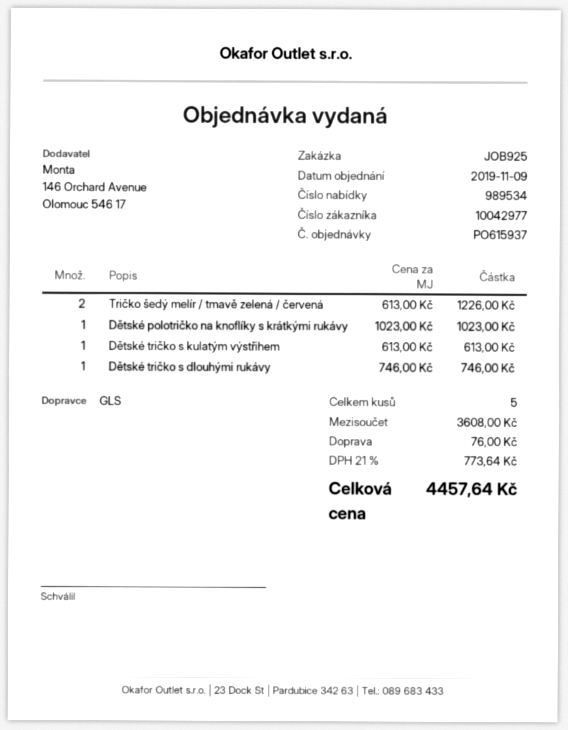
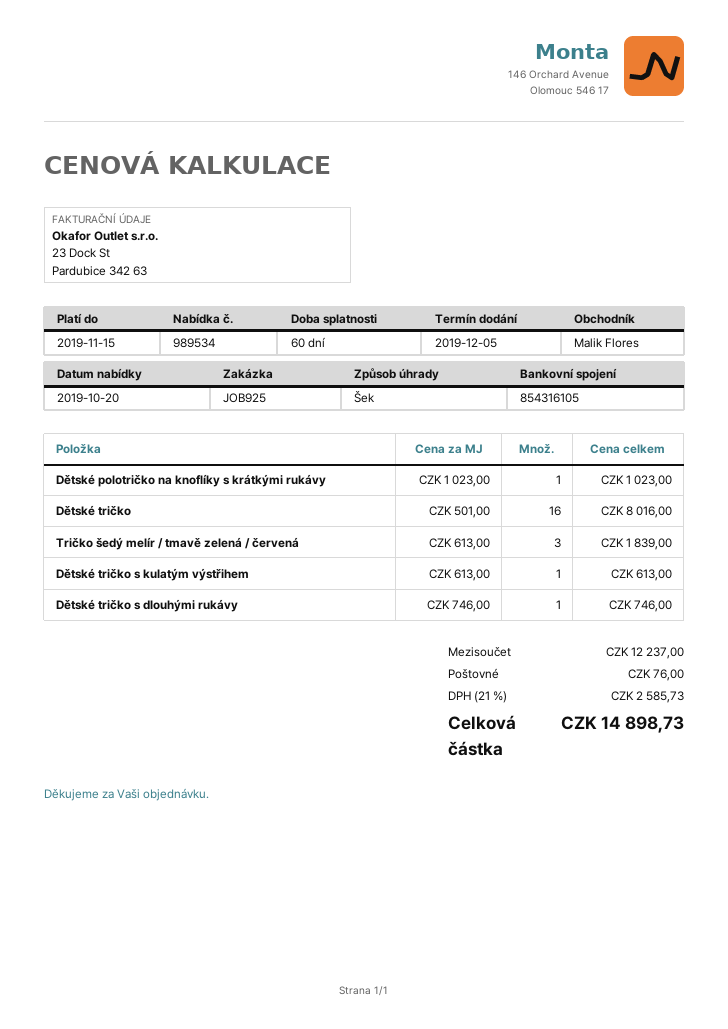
Tričko šedý melír / tmavě zelená / červená: 2 x 613.00 = 1226.00 -> 3 x 613.00 = 1839.00
Dětské tričko: none -> 16 x 501.00 = 8016.00
subtotal: 3608.00 -> 12237.00
tax: 21% = 773.64 -> 21% = 2585.73
total: 4457.64 -> 14898.73

